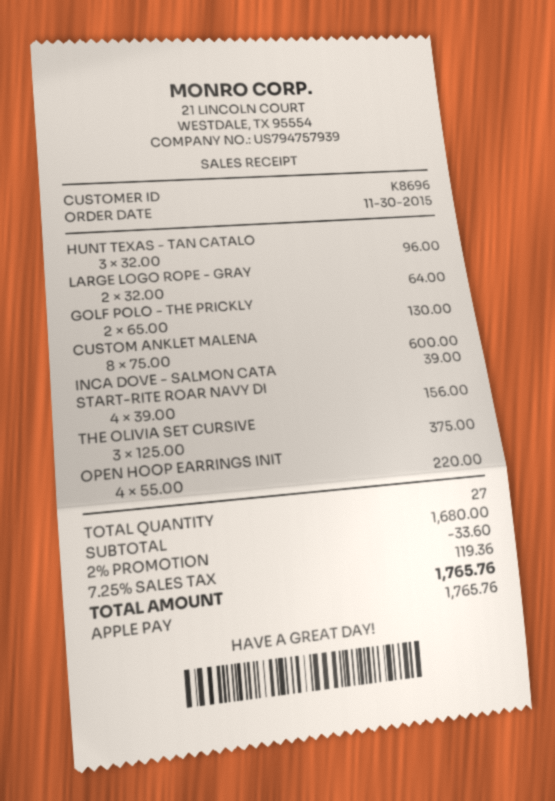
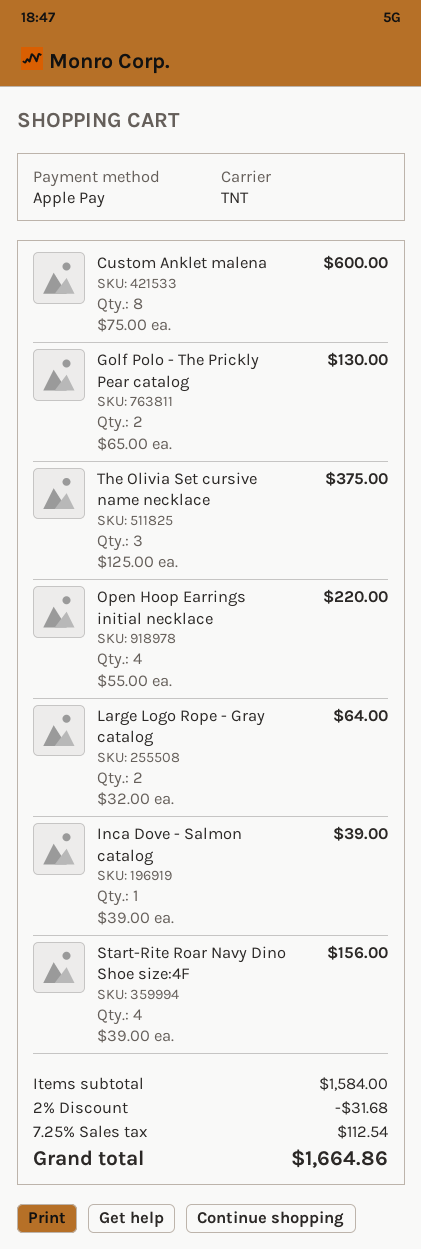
HUNT TEXAS - TAN CATALO: 3 x 32.00 = 96.00 -> none
subtotal: 1680.00 -> 1584.00
discount: 2% = 33.60 -> 2% = 31.68
tax: 7.25% = 119.36 -> 7.25% = 112.54
total: 1765.76 -> 1664.86

